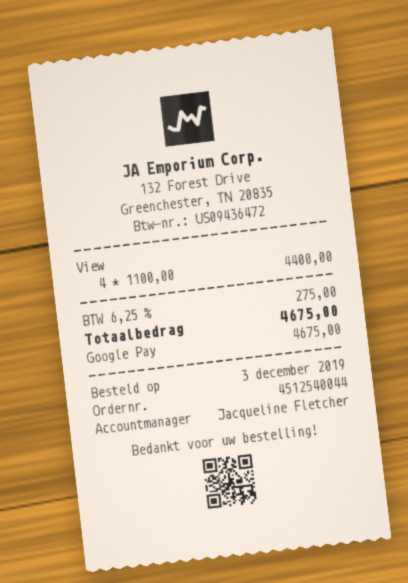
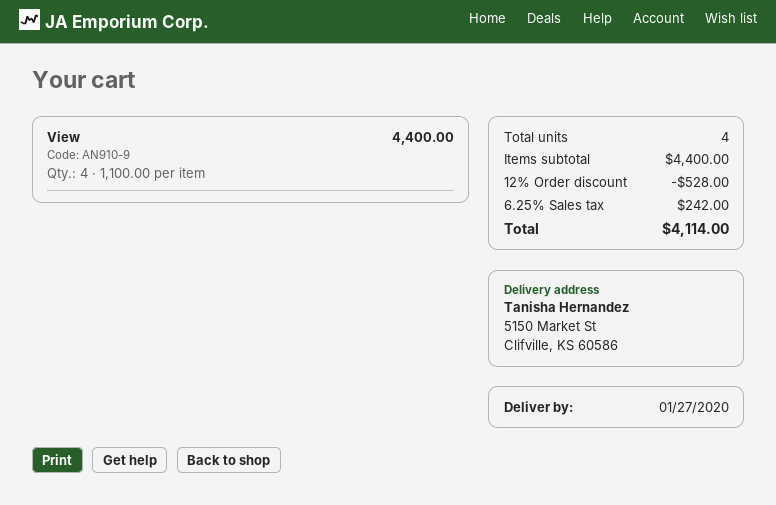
discount: none -> 12% = 528.00
tax: 6.25% = 275.00 -> 6.25% = 242.00
total: 4675.00 -> 4114.00

